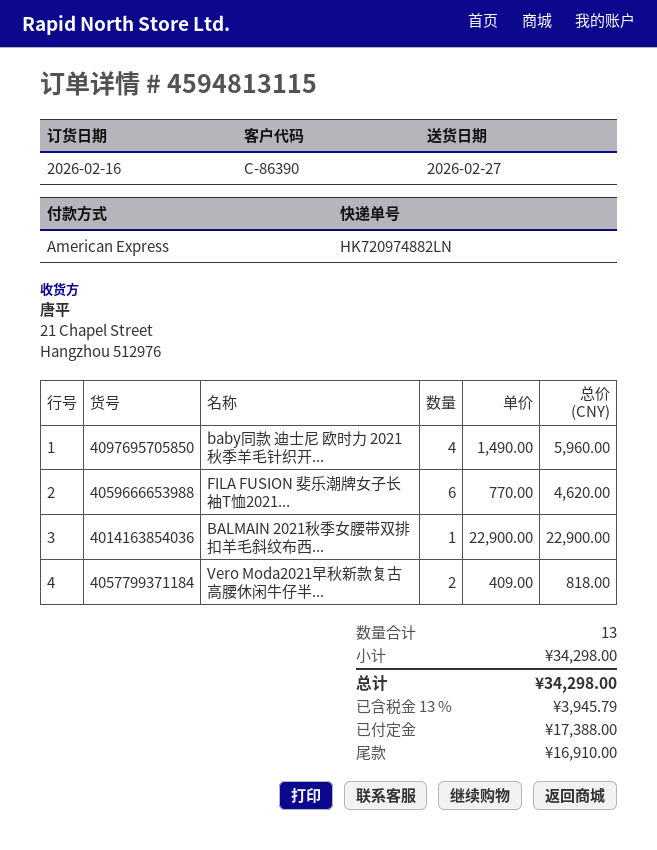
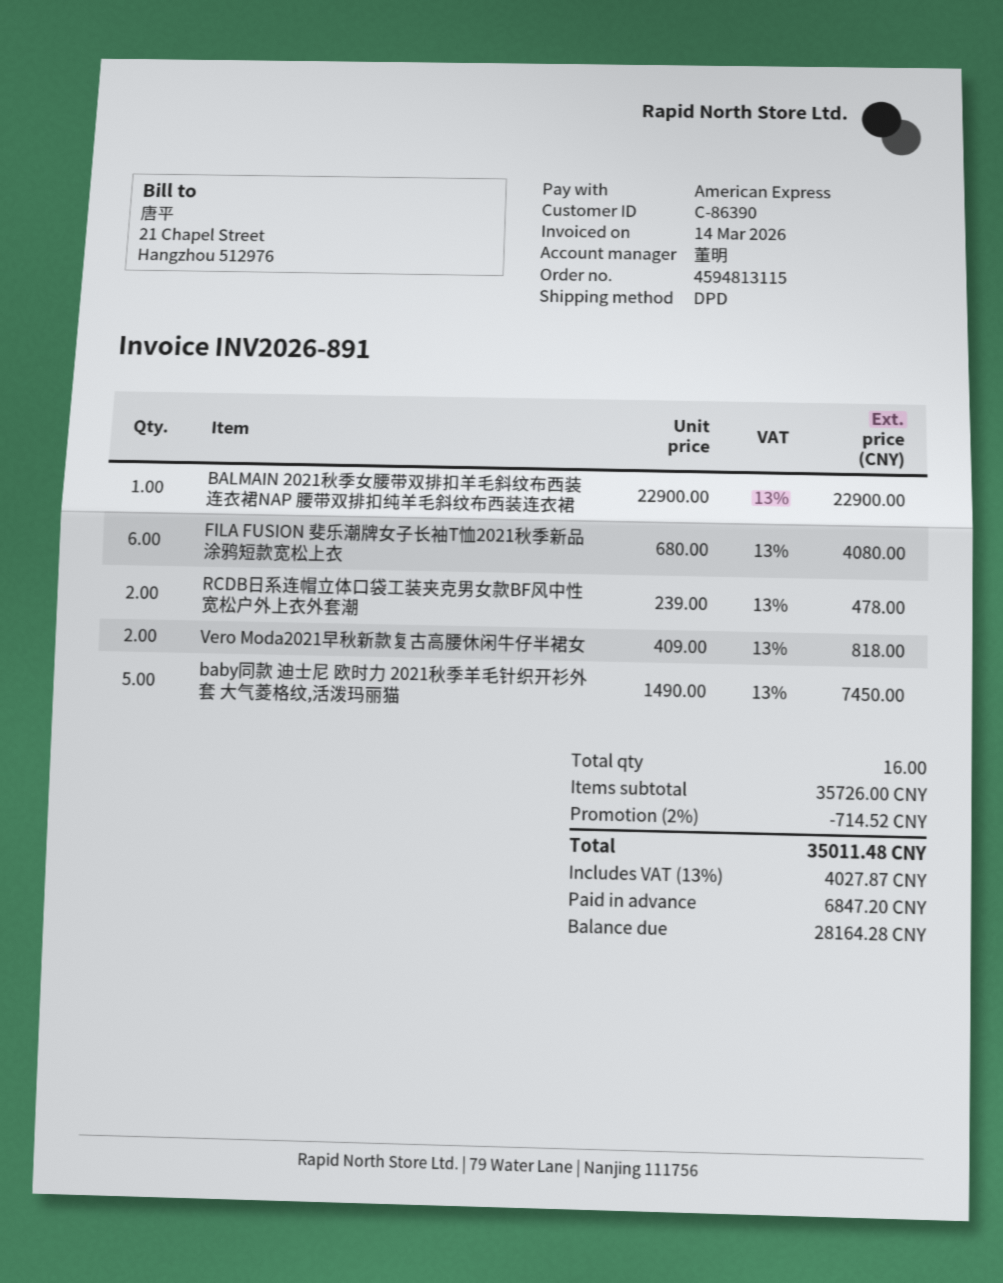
baby同款 迪士尼 欧时力 2021秋季羊毛针织开...: 4 x 1490.00 = 5960.00 -> 5 x 1490.00 = 7450.00
FILA FUSION 斐乐潮牌女子长袖T恤2021...: 6 x 770.00 = 4620.00 -> 6 x 680.00 = 4080.00
RCDB日系连帽立体口袋工装夹克男女款BF风中性宽松户外上衣外套潮: none -> 2 x 239.00 = 478.00
total quantity: 13 -> 16
subtotal: 34298.00 -> 35726.00
discount: none -> 2% = 714.52
tax: 13% = 3945.79 -> 13% = 4027.87
total: 34298.00 -> 35011.48
deposit: 17388.00 -> 6847.20
balance: 16910.00 -> 28164.28

